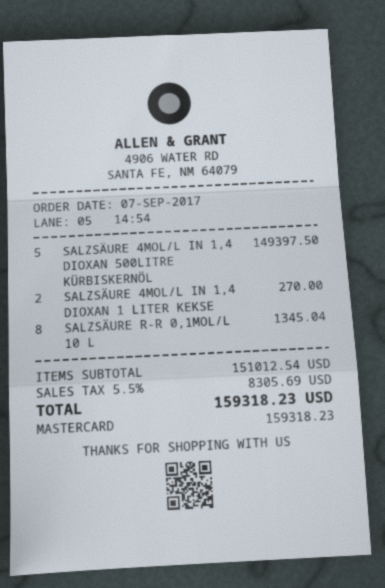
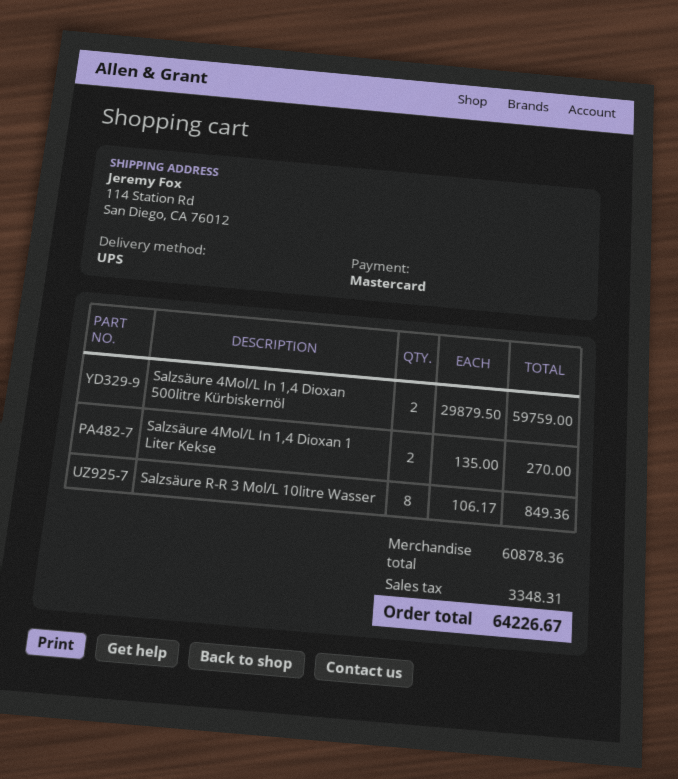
SALZSÄURE 4MOL/L IN 1,4 DIOXAN 500LITRE KÜRBISKERNÖL: 5 for 149397.50 -> 2 for 59759.00
SALZSÄURE R-R 0,1MOL/L 10 L: 8 for 1345.04 -> none
Salzsäure R-R 3 Mol/L 10litre Wasser: none -> 8 for 849.36
subtotal: 151012.54 -> 60878.36
tax: 8305.69 -> 3348.31
total: 159318.23 -> 64226.67

